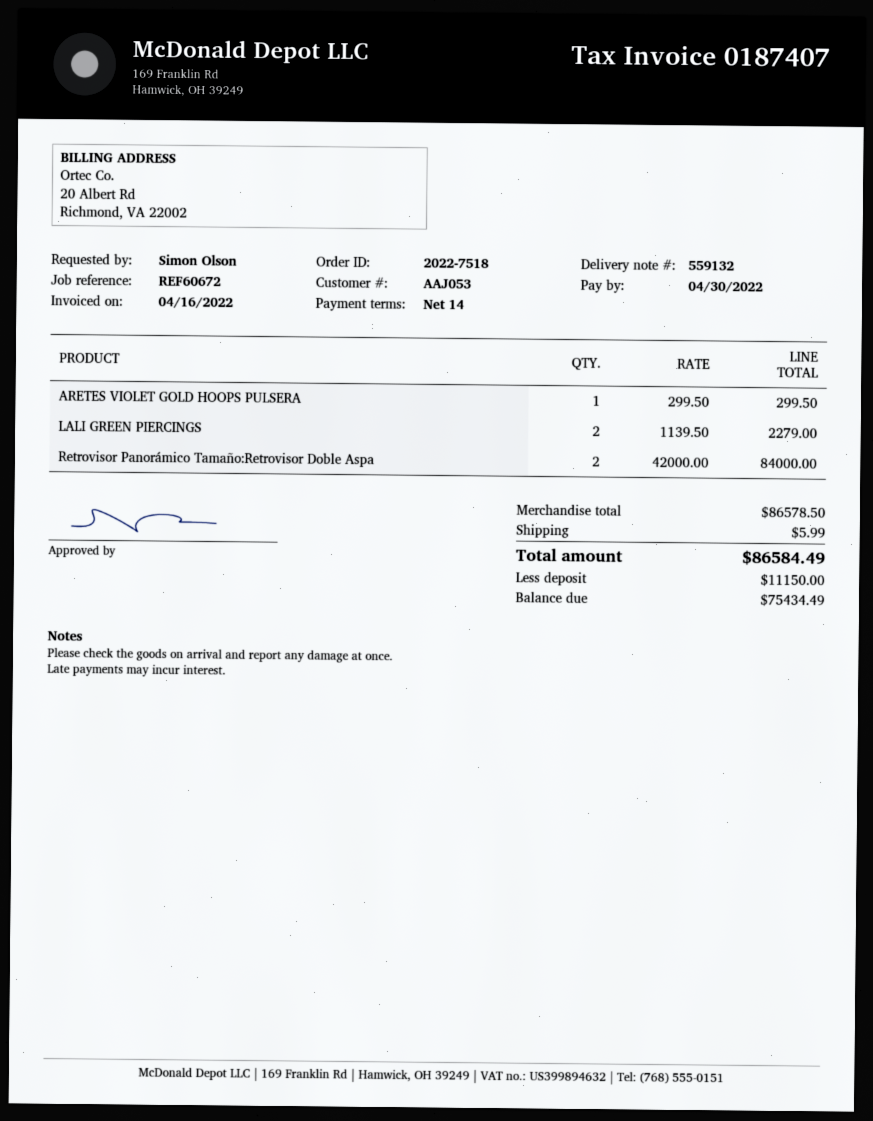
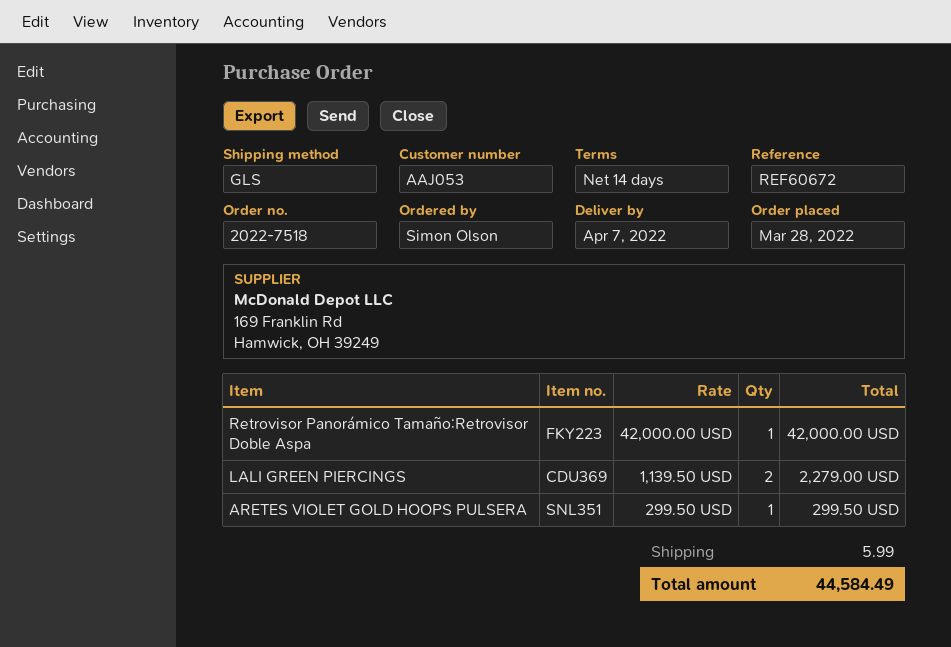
Retrovisor Panorámico Tamaño:Retrovisor Doble Aspa: 2 x 42000.00 = 84000.00 -> 1 x 42000.00 = 42000.00
total: 86584.49 -> 44584.49

